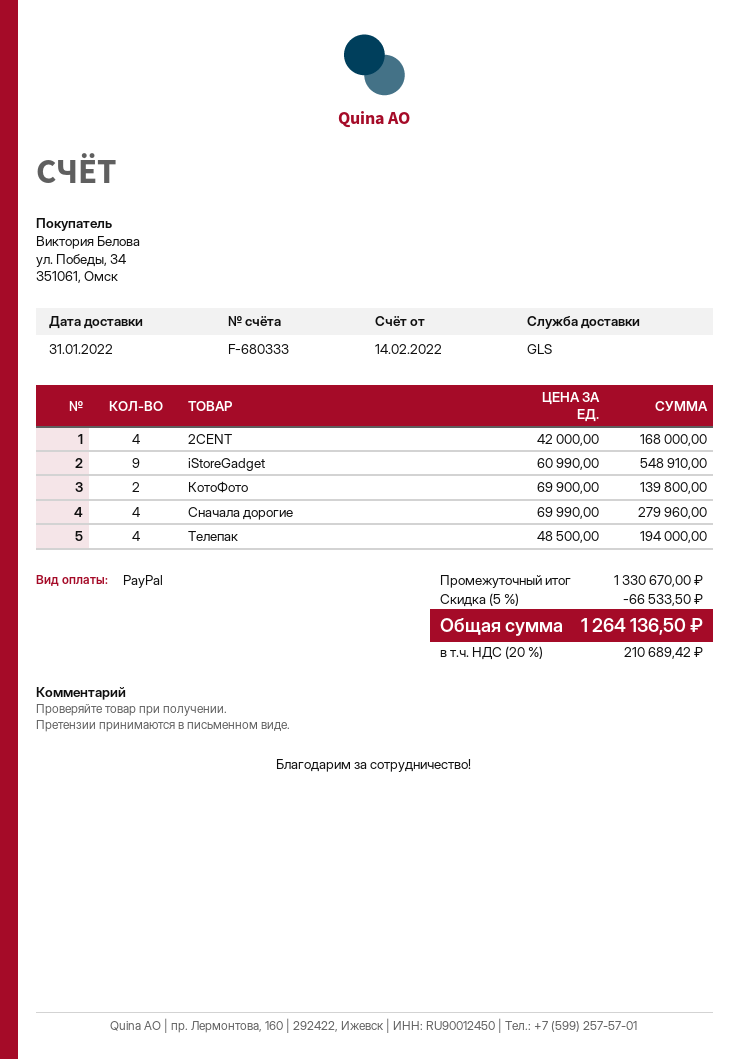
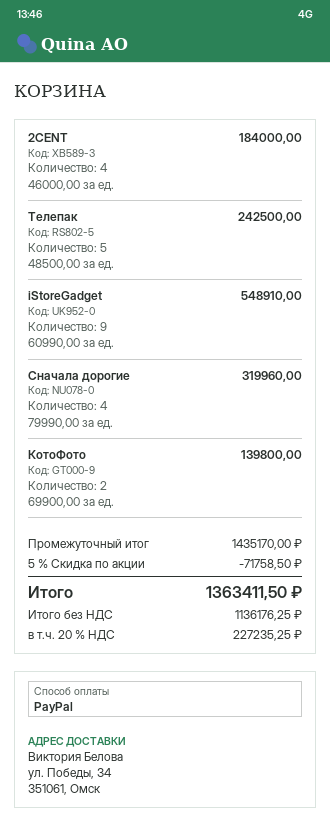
2CENT: 4 x 42000.00 = 168000.00 -> 4 x 46000.00 = 184000.00
Сначала дорогие: 4 x 69990.00 = 279960.00 -> 4 x 79990.00 = 319960.00
Телепак: 4 x 48500.00 = 194000.00 -> 5 x 48500.00 = 242500.00
subtotal: 1330670.00 -> 1435170.00
discount: 5% = 66533.50 -> 5% = 71758.50
tax: 20% = 210689.42 -> 20% = 227235.25
total: 1264136.50 -> 1363411.50

